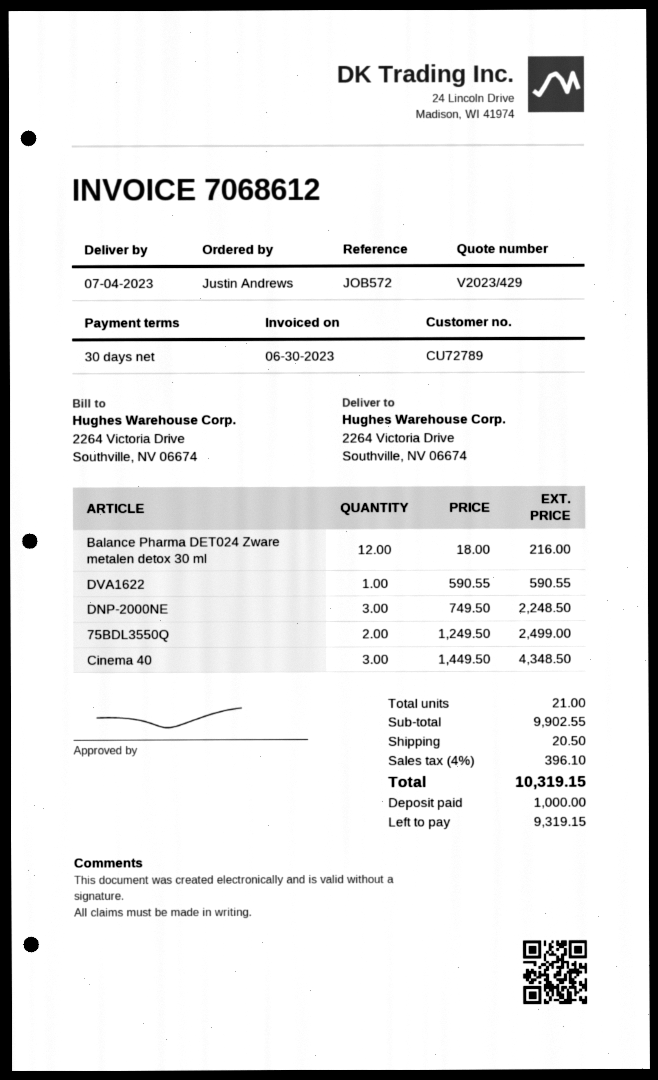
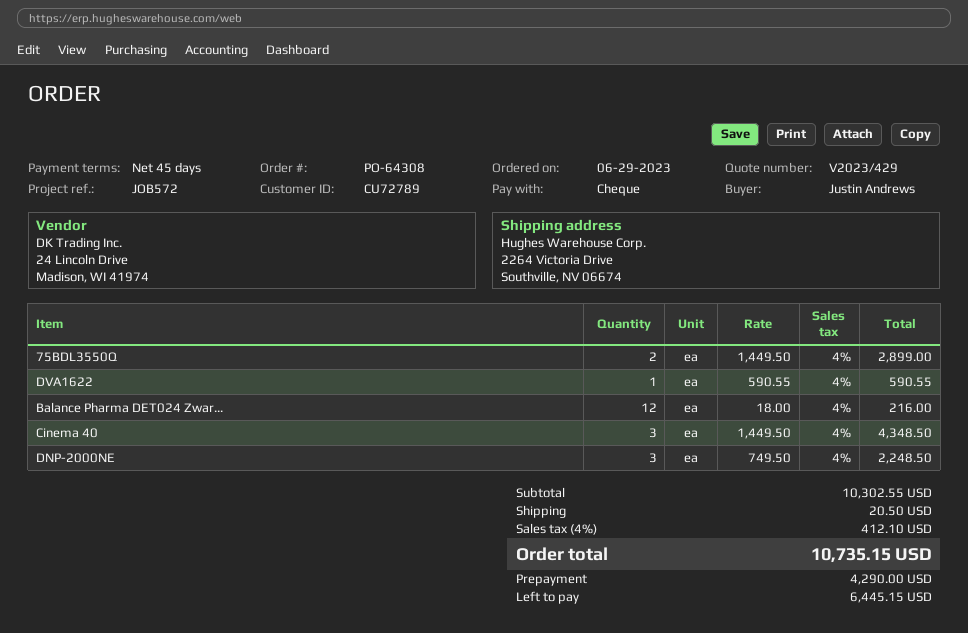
payment terms: 30 days -> 45 days
75BDL3550Q: 2 x 1249.50 = 2499.00 -> 2 x 1449.50 = 2899.00
subtotal: 9902.55 -> 10302.55
tax: 4% = 396.10 -> 4% = 412.10
total: 10319.15 -> 10735.15
deposit: 1000.00 -> 4290.00
balance: 9319.15 -> 6445.15

